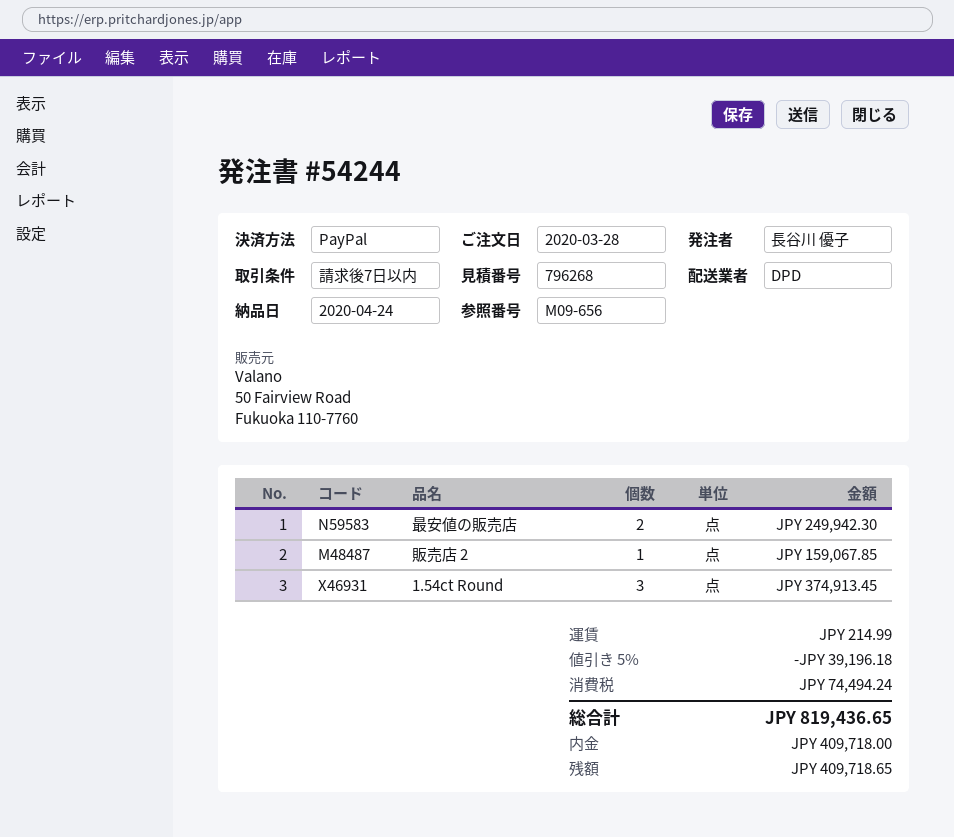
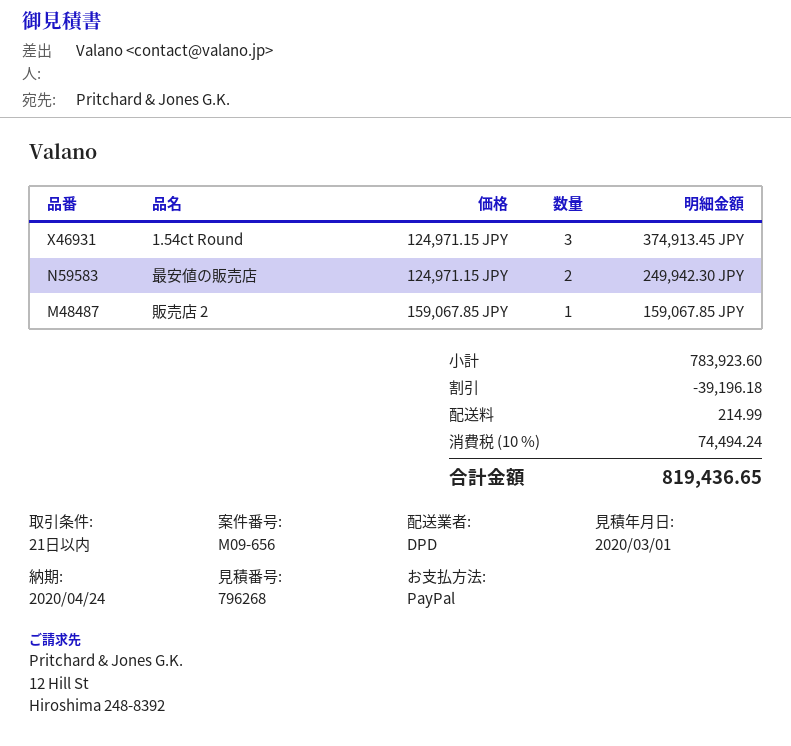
payment terms: 7 days -> 21 days

